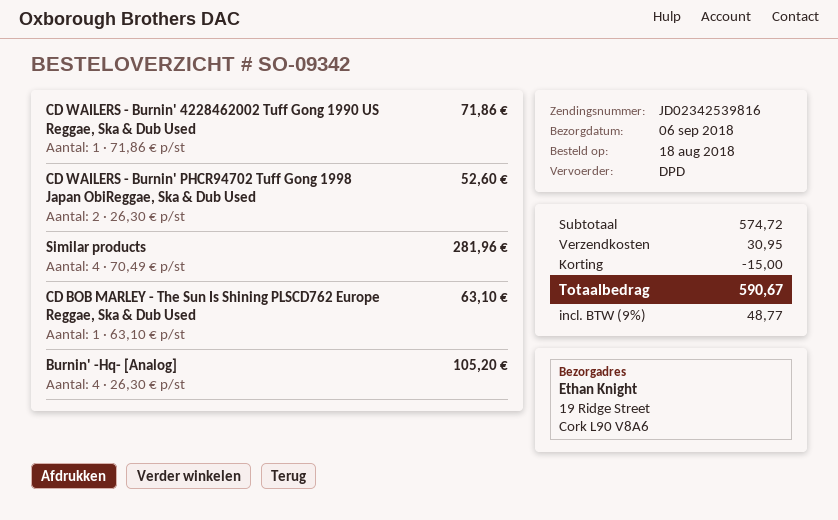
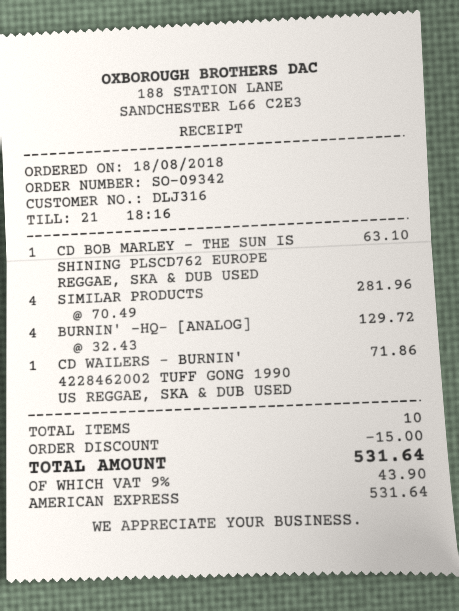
CD WAILERS - Burnin' PHCR94702 Tuff Gong 1998 Japan ObiReggae, Ska & Dub Used: 2 x 26.30 = 52.60 -> none
Burnin' -Hq- [Analog]: 4 x 26.30 = 105.20 -> 4 x 32.43 = 129.72
shipping: 30.95 -> none
tax: 9% = 48.77 -> 9% = 43.90
total: 590.67 -> 531.64

